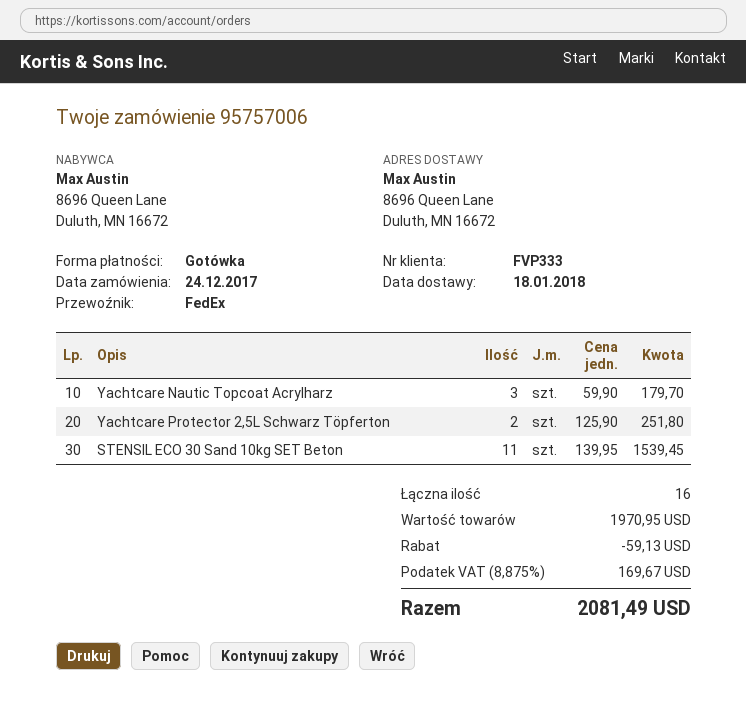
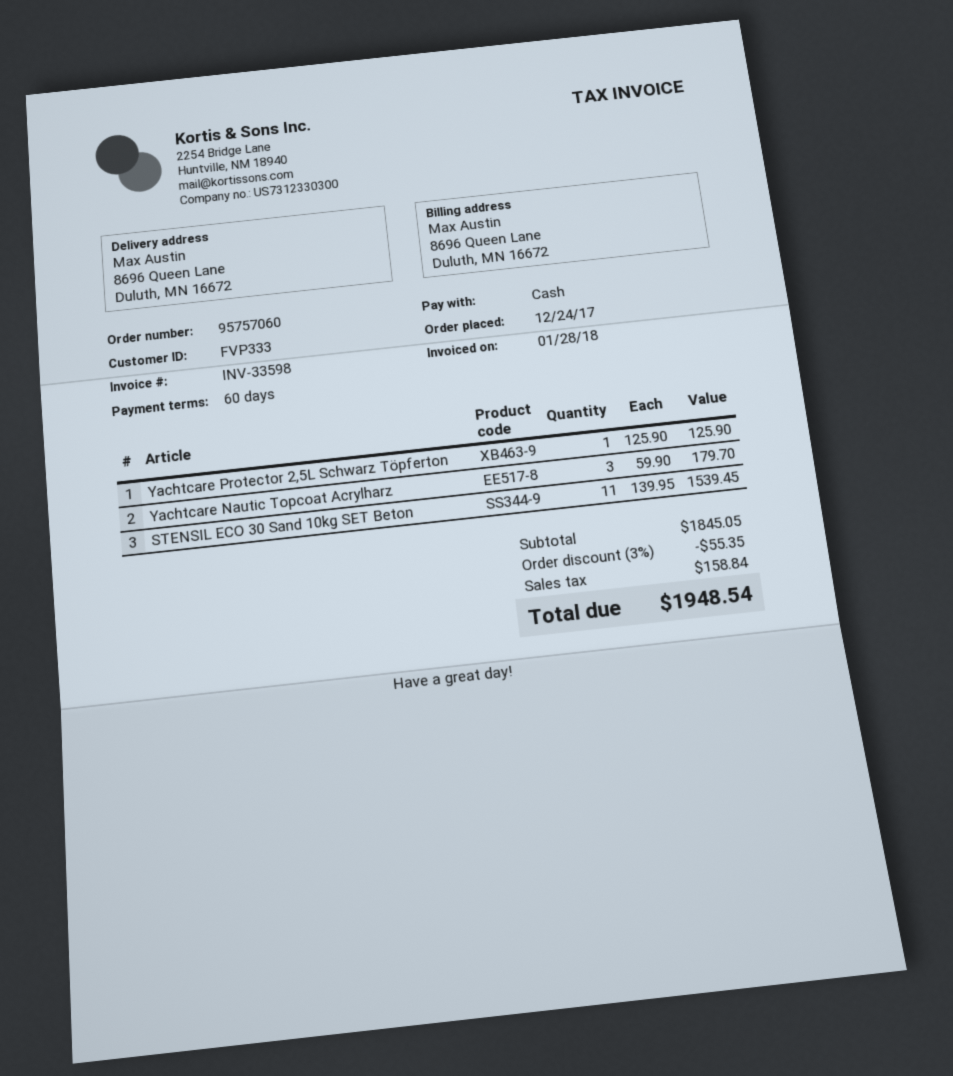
order number: 95757006 -> 95757060
Yachtcare Protector 2,5L Schwarz Töpferton: 2 x 125.90 = 251.80 -> 1 x 125.90 = 125.90
subtotal: 1970.95 -> 1845.05
discount: 59.13 -> 55.35
tax: 169.67 -> 158.84
total: 2081.49 -> 1948.54

